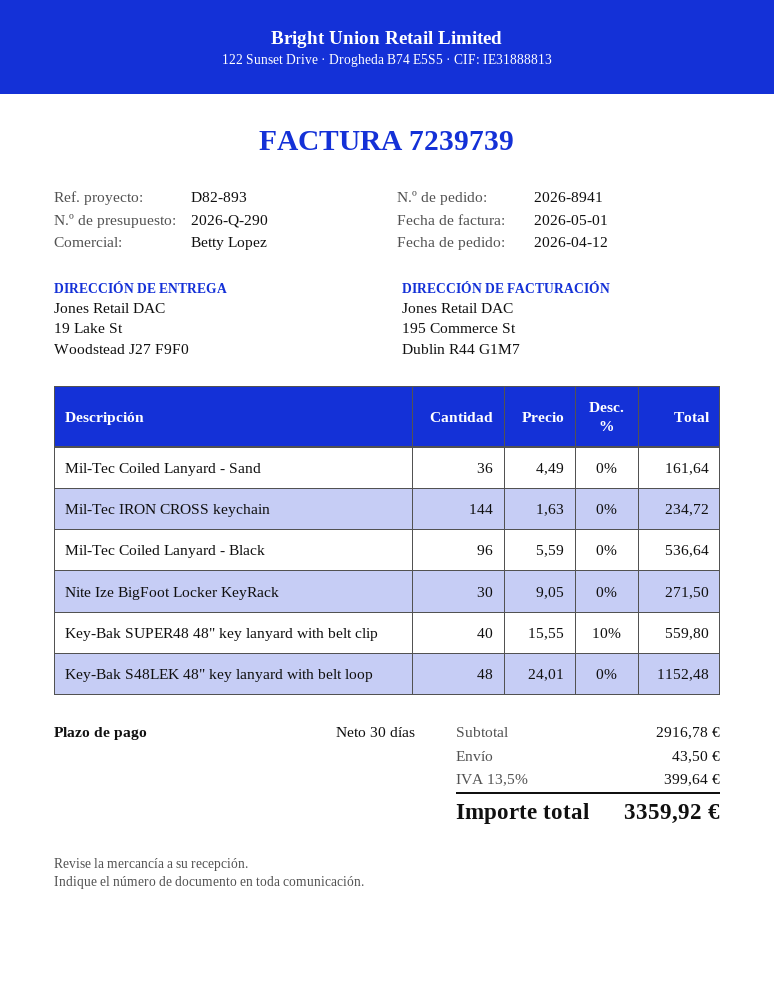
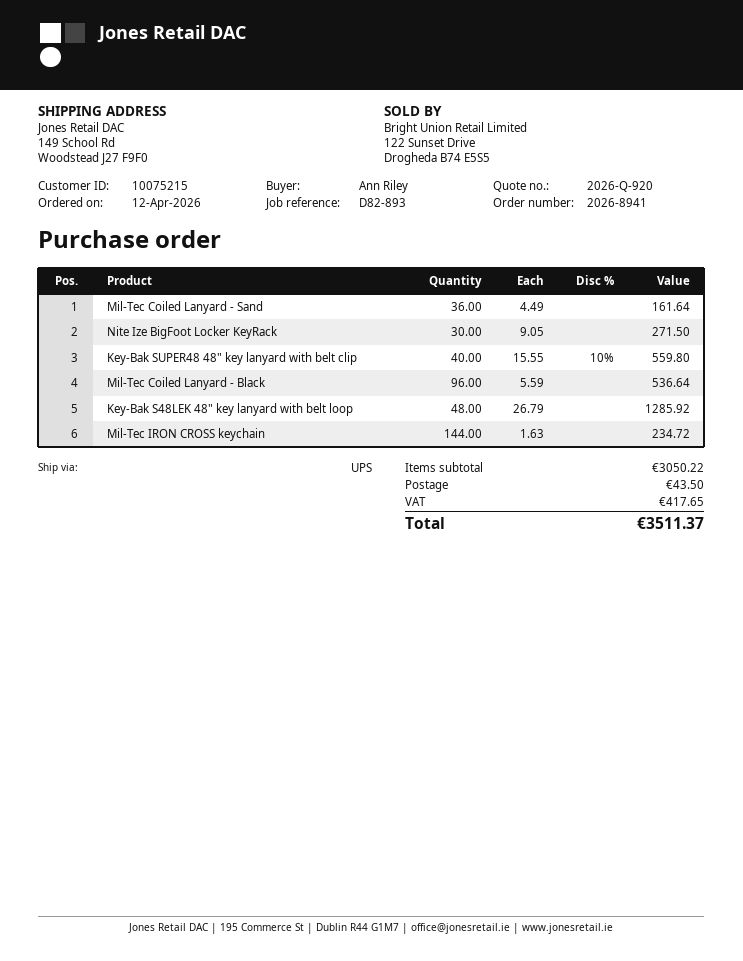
quote number: 2026-Q-290 -> 2026-Q-920
ship to: 19 Lake St, Woodstead J27 F9F0 -> 149 School Rd, Woodstead J27 F9F0
Key-Bak S48LEK 48" key lanyard with belt loop: 48 x 24.01 = 1152.48 -> 48 x 26.79 = 1285.92
subtotal: 2916.78 -> 3050.22
tax: 399.64 -> 417.65
total: 3359.92 -> 3511.37

